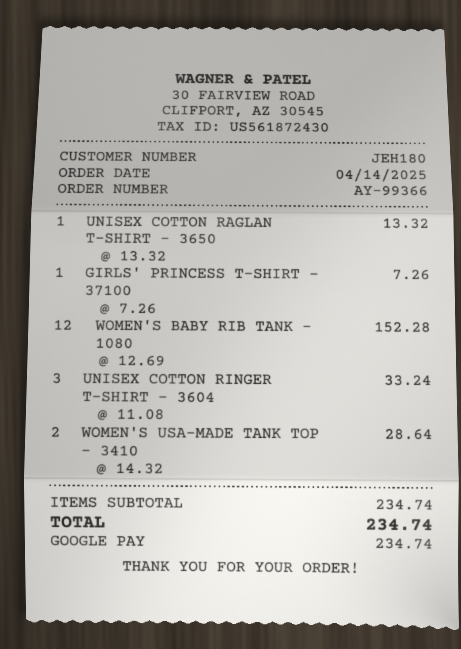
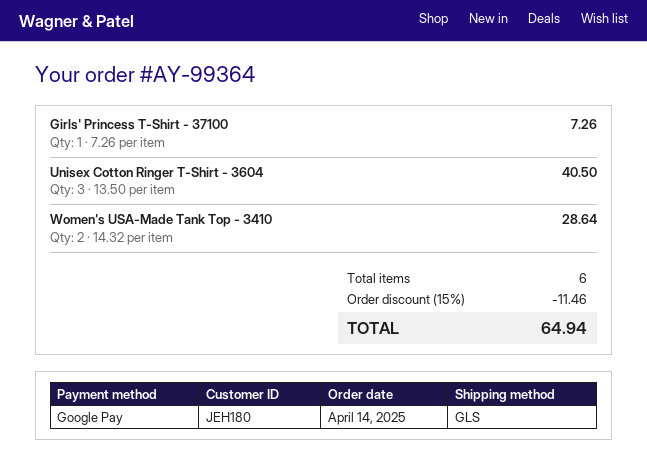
order number: AY-99366 -> AY-99364
UNISEX COTTON RAGLAN T-SHIRT - 3650: 1 x 13.32 = 13.32 -> none
WOMEN'S BABY RIB TANK - 1080: 12 x 12.69 = 152.28 -> none
UNISEX COTTON RINGER T-SHIRT - 3604: 3 x 11.08 = 33.24 -> 3 x 13.50 = 40.50
discount: none -> 15% = 11.46
total: 234.74 -> 64.94

